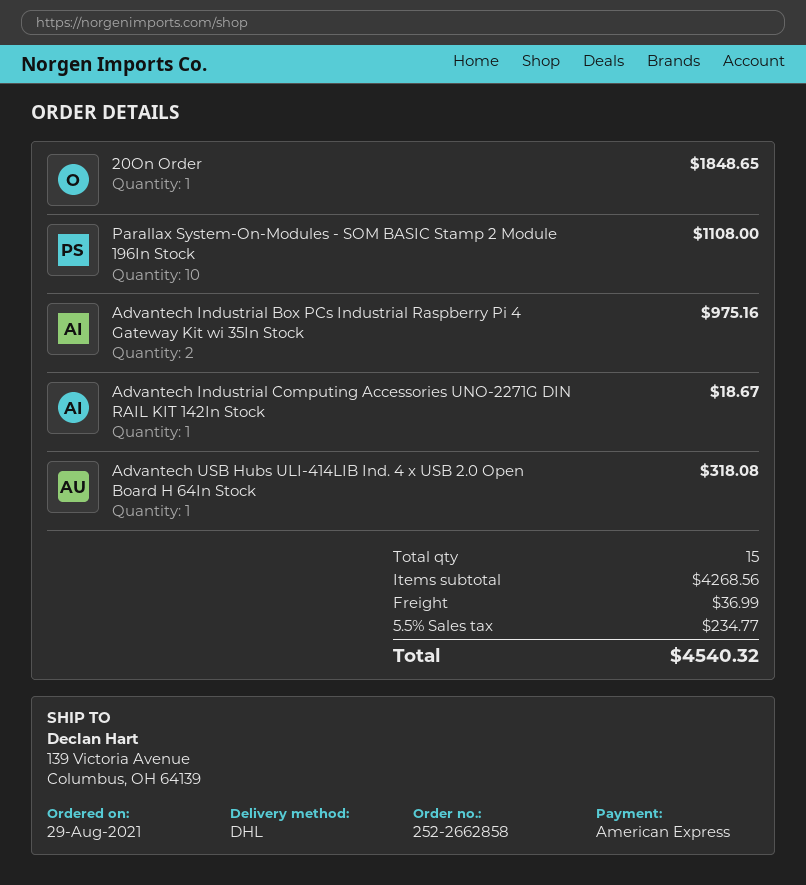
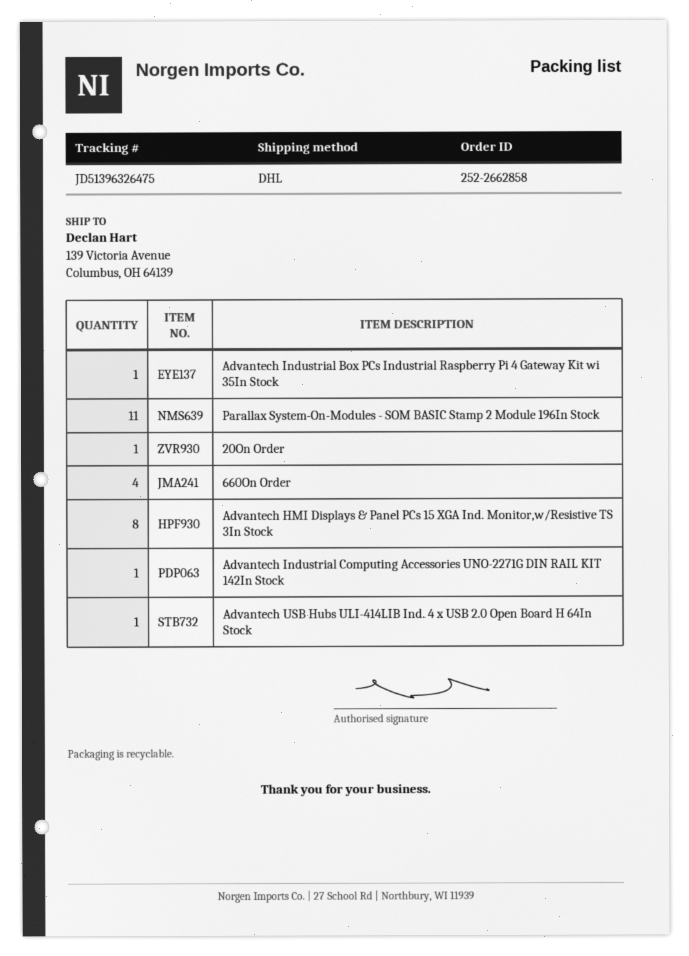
Parallax System-On-Modules - SOM BASIC Stamp 2 Module 196In Stock: 10 -> 11
Advantech Industrial Box PCs Industrial Raspberry Pi 4 Gateway Kit wi 35In Stock: 2 -> 1
660On Order: none -> 4
Advantech HMI Displays & Panel PCs 15 XGA Ind. Monitor,w/Resistive TS 3In Stock: none -> 8

